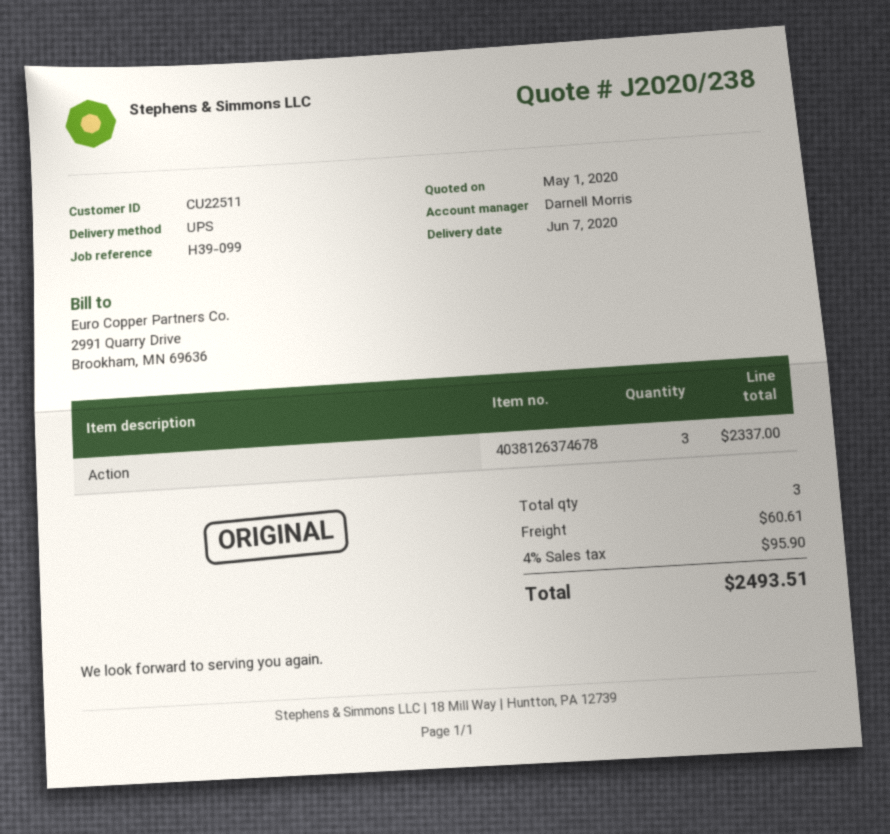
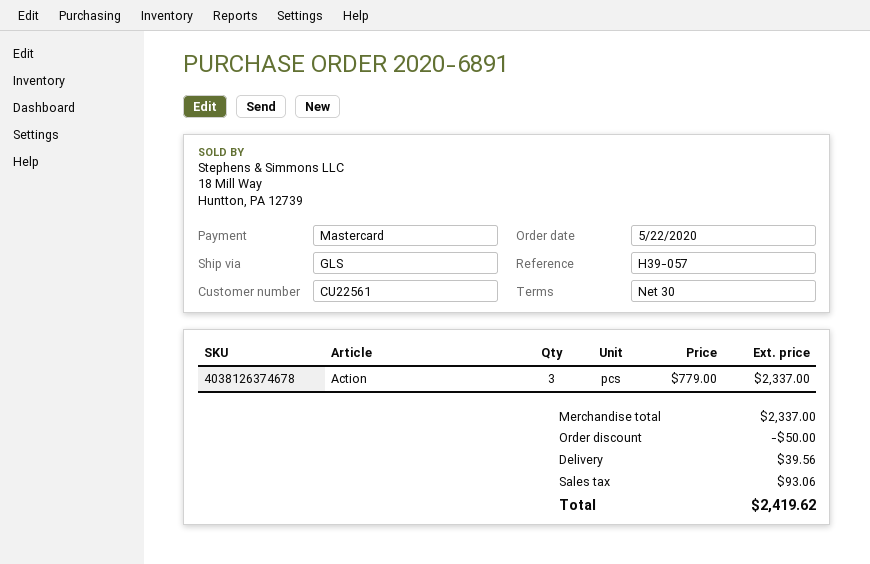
customer number: CU22511 -> CU22561
reference: H39-099 -> H39-057
shipping method: UPS -> GLS
discount: none -> 50.00
shipping: 60.61 -> 39.56
tax: 95.90 -> 93.06
total: 2493.51 -> 2419.62

